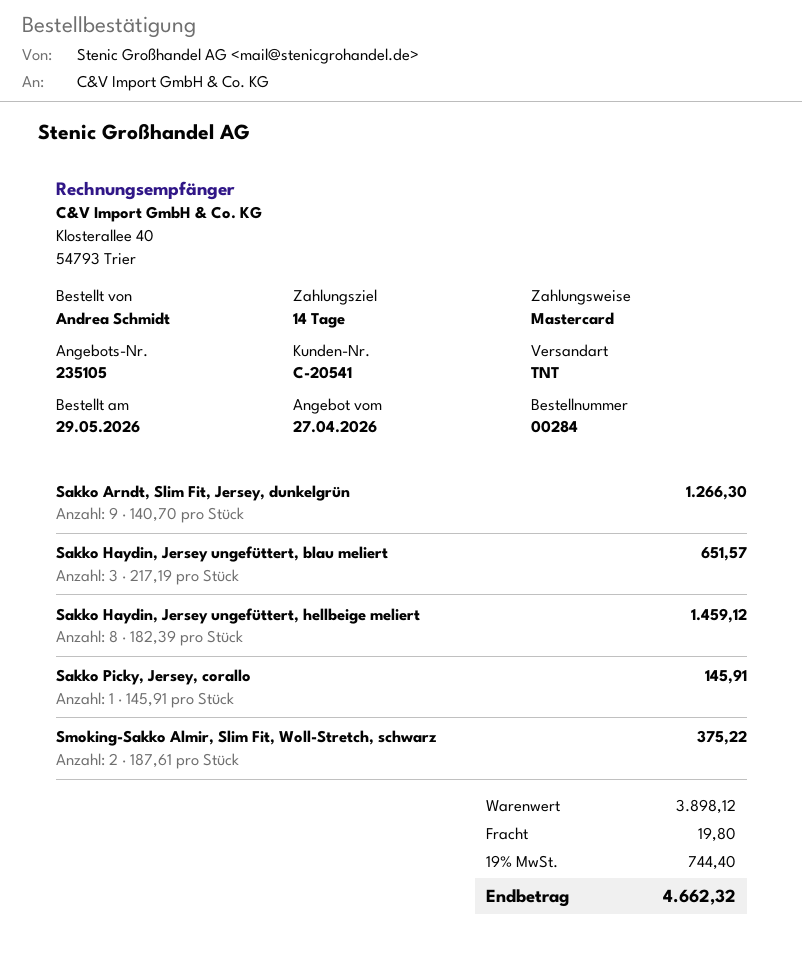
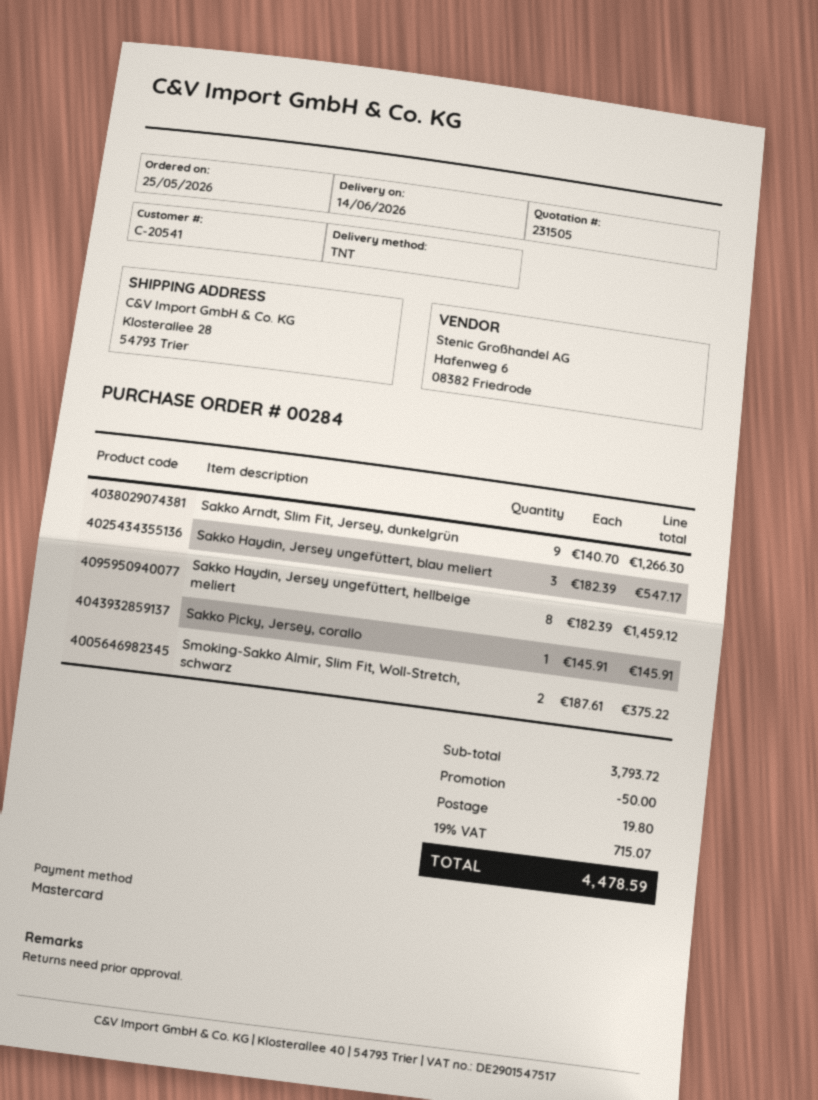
quote number: 235105 -> 231505
order date: 2026-05-29 -> 2026-05-25
Sakko Haydin, Jersey ungefüttert, blau meliert: 3 x 217.19 = 651.57 -> 3 x 182.39 = 547.17
subtotal: 3898.12 -> 3793.72
discount: none -> 50.00
tax: 19% = 744.40 -> 19% = 715.07
total: 4662.32 -> 4478.59

